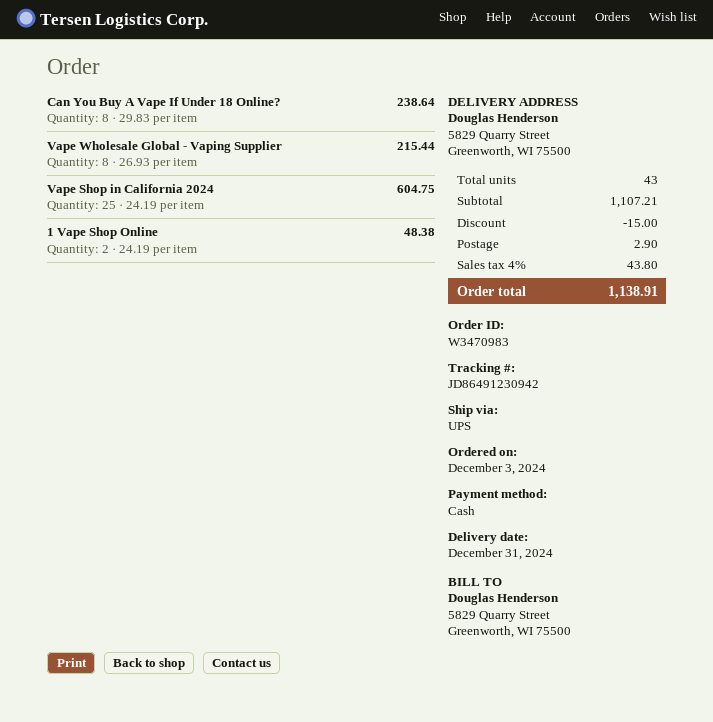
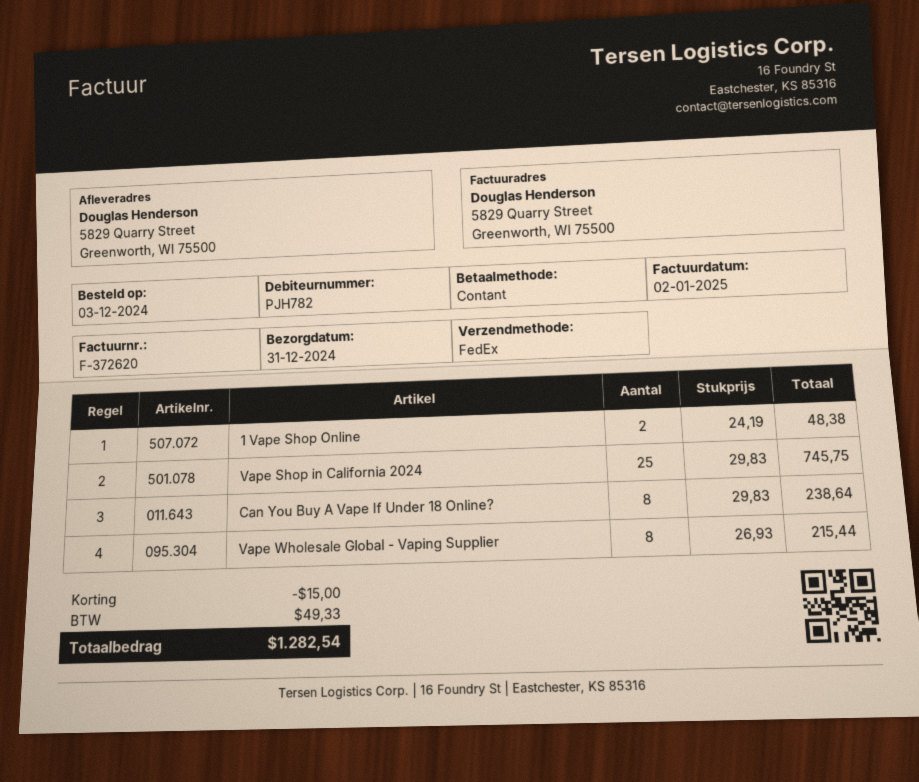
shipping method: UPS -> FedEx
Vape Shop in California 2024: 25 x 24.19 = 604.75 -> 25 x 29.83 = 745.75
shipping: 2.90 -> none
tax: 43.80 -> 49.33
total: 1138.91 -> 1282.54

